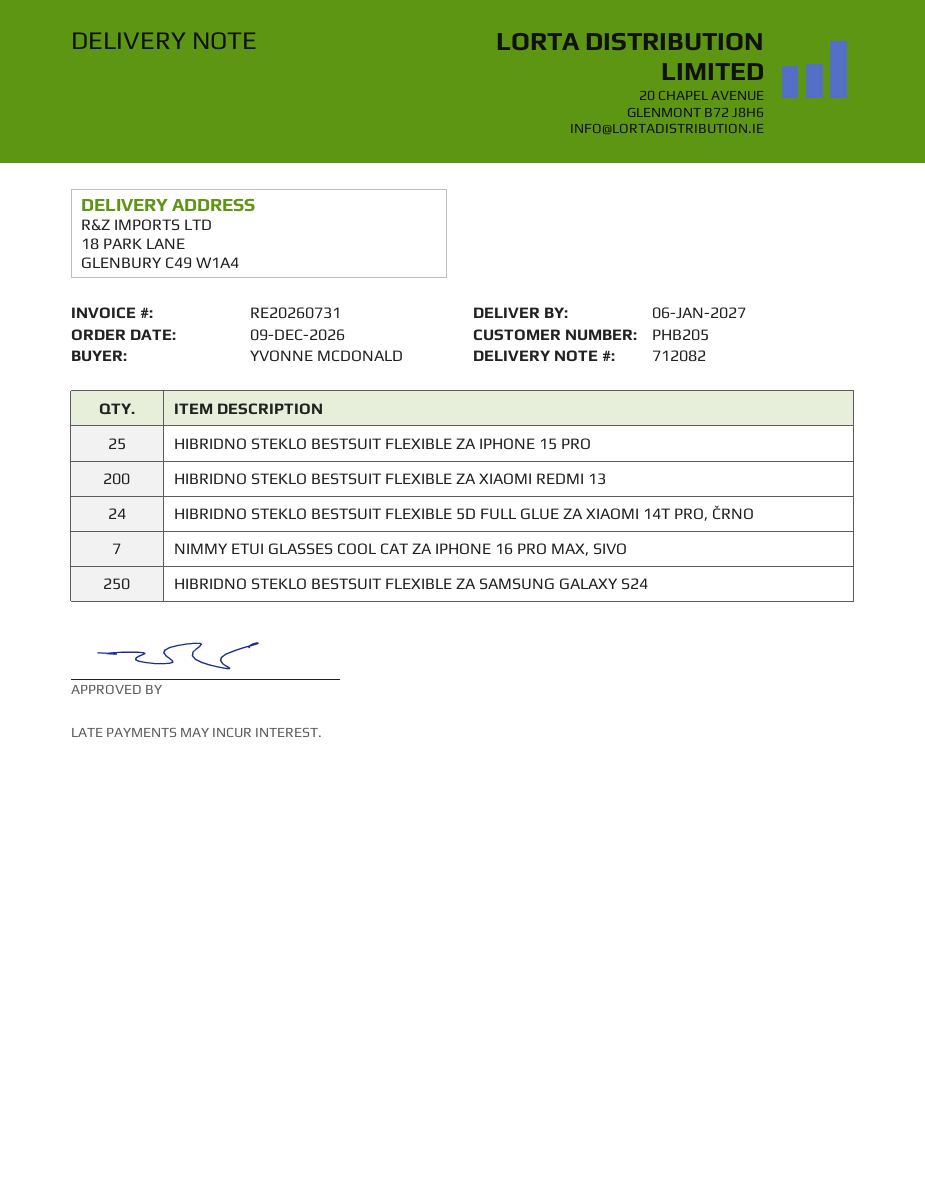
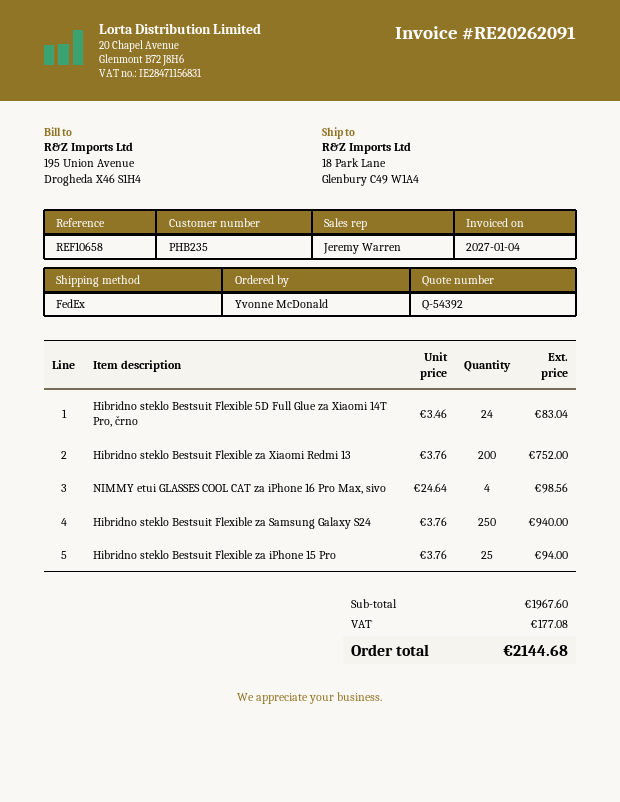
invoice number: RE20260731 -> RE20262091
customer number: PHB205 -> PHB235
NIMMY ETUI GLASSES COOL CAT ZA IPHONE 16 PRO MAX, SIVO: 7 -> 4

